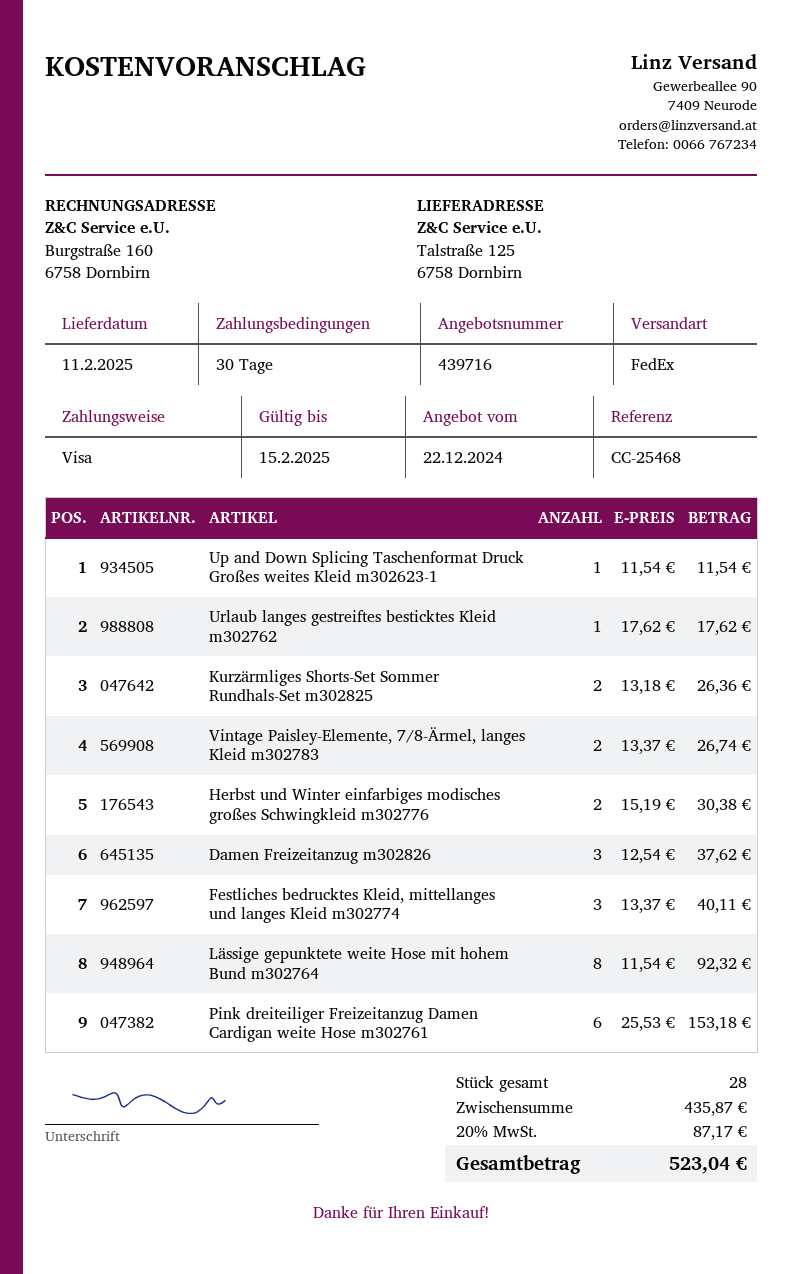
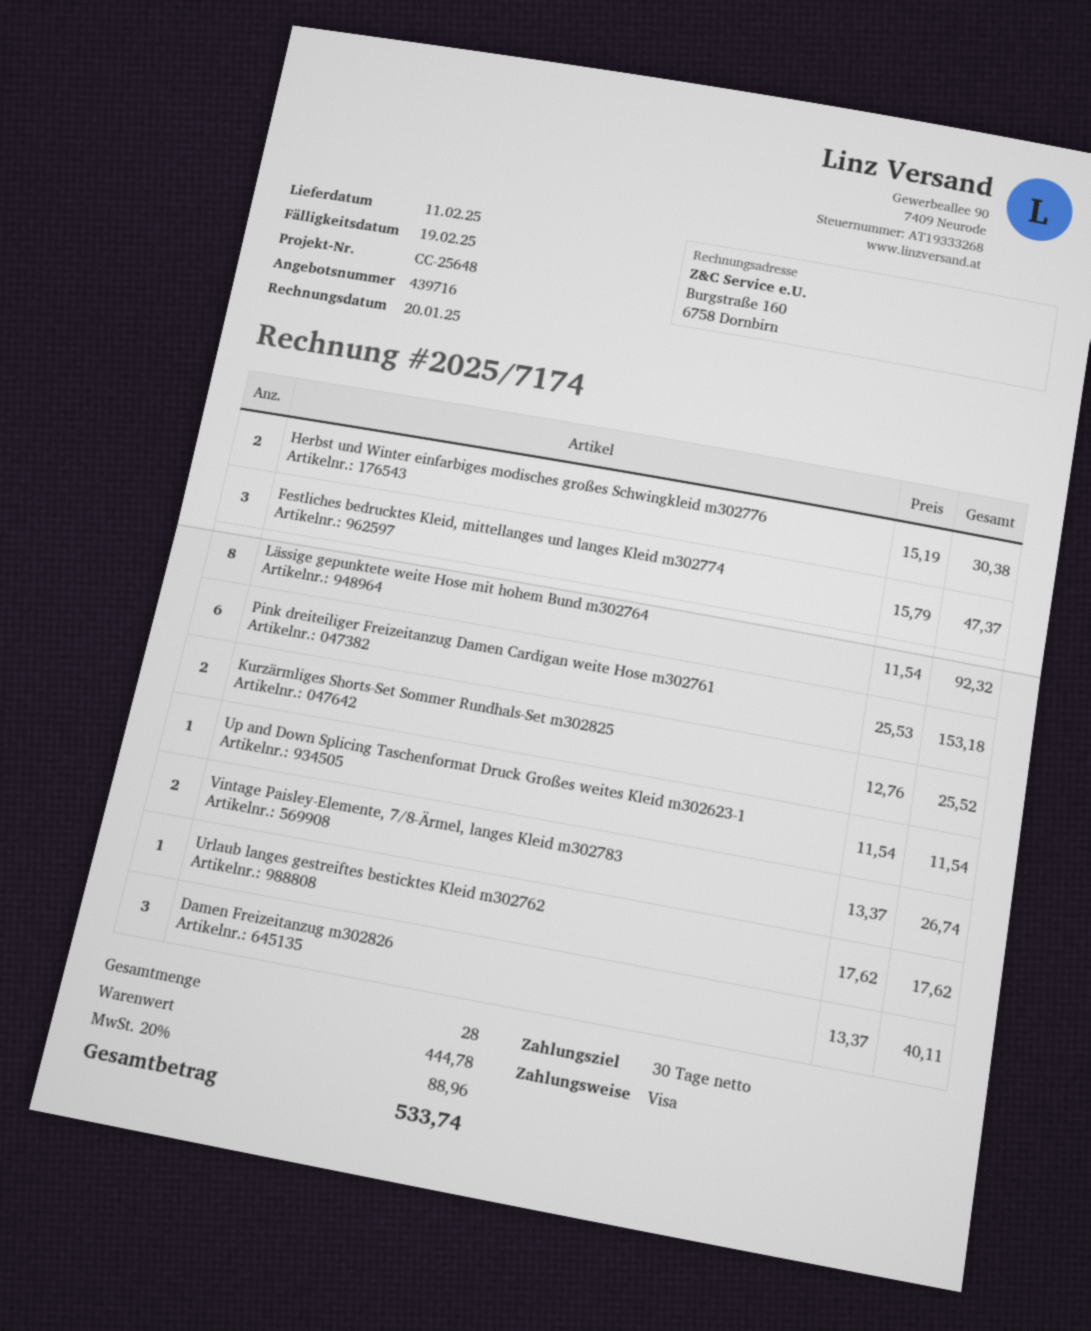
reference: CC-25468 -> CC-25648
Kurzärmliges Shorts-Set Sommer Rundhals-Set m302825: 2 x 13.18 = 26.36 -> 2 x 12.76 = 25.52
Damen Freizeitanzug m302826: 3 x 12.54 = 37.62 -> 3 x 13.37 = 40.11
Festliches bedrucktes Kleid, mittellanges und langes Kleid m302774: 3 x 13.37 = 40.11 -> 3 x 15.79 = 47.37
subtotal: 435.87 -> 444.78
tax: 20% = 87.17 -> 20% = 88.96
total: 523.04 -> 533.74

